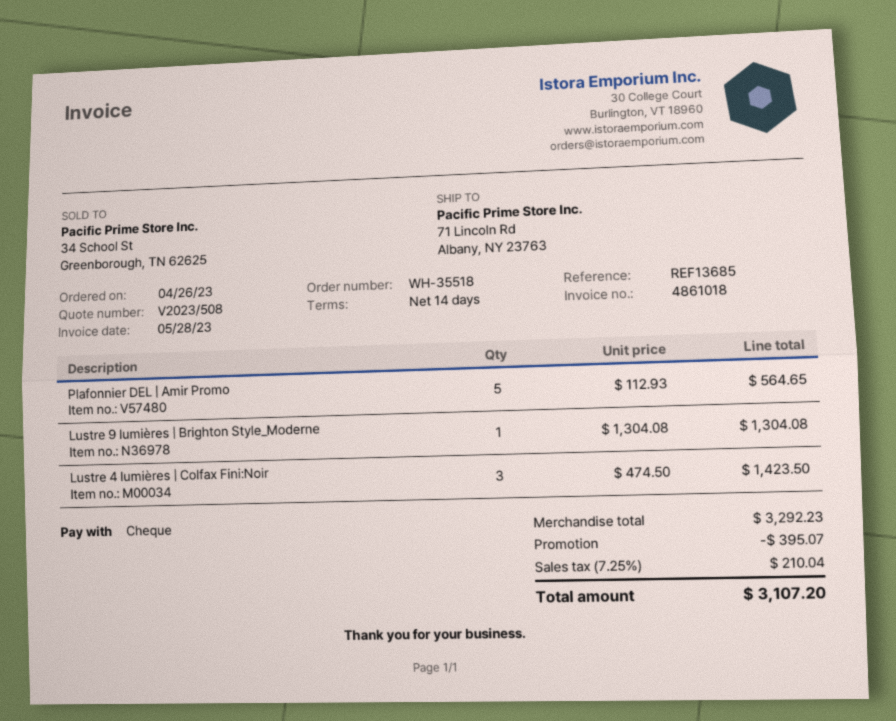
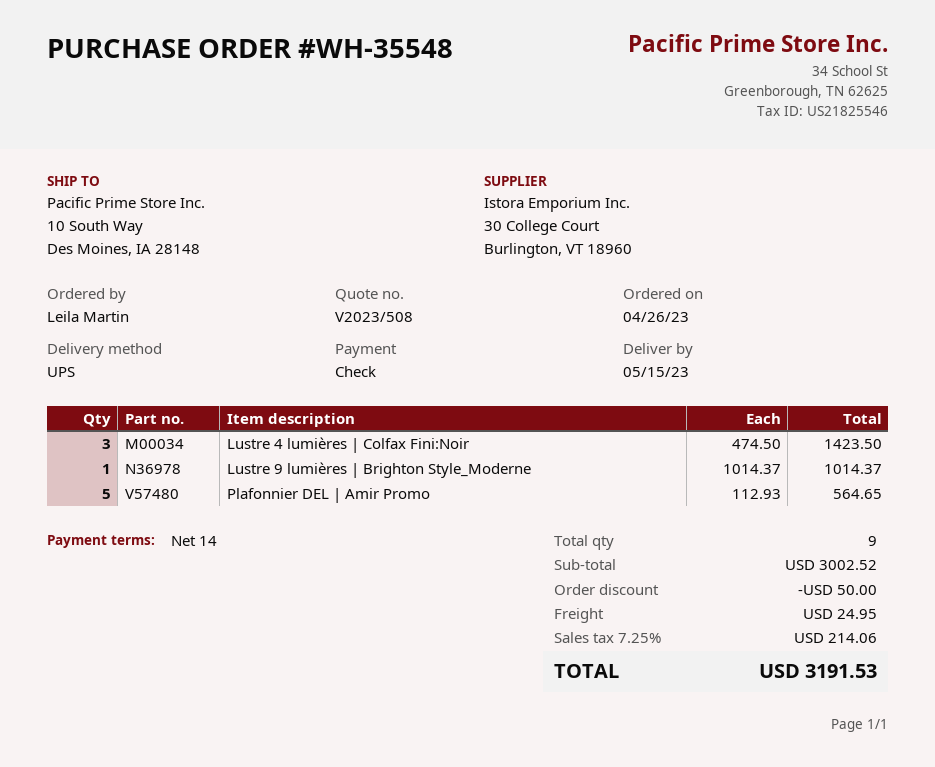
order number: WH-35518 -> WH-35548
ship to: 71 Lincoln Rd, Albany, NY 23763 -> 10 South Way, Des Moines, IA 28148
Lustre 9 lumières | Brighton Style_Moderne: 1 x 1304.08 = 1304.08 -> 1 x 1014.37 = 1014.37
subtotal: 3292.23 -> 3002.52
discount: 395.07 -> 50.00
shipping: none -> 24.95
tax: 7.25% = 210.04 -> 7.25% = 214.06
total: 3107.20 -> 3191.53

